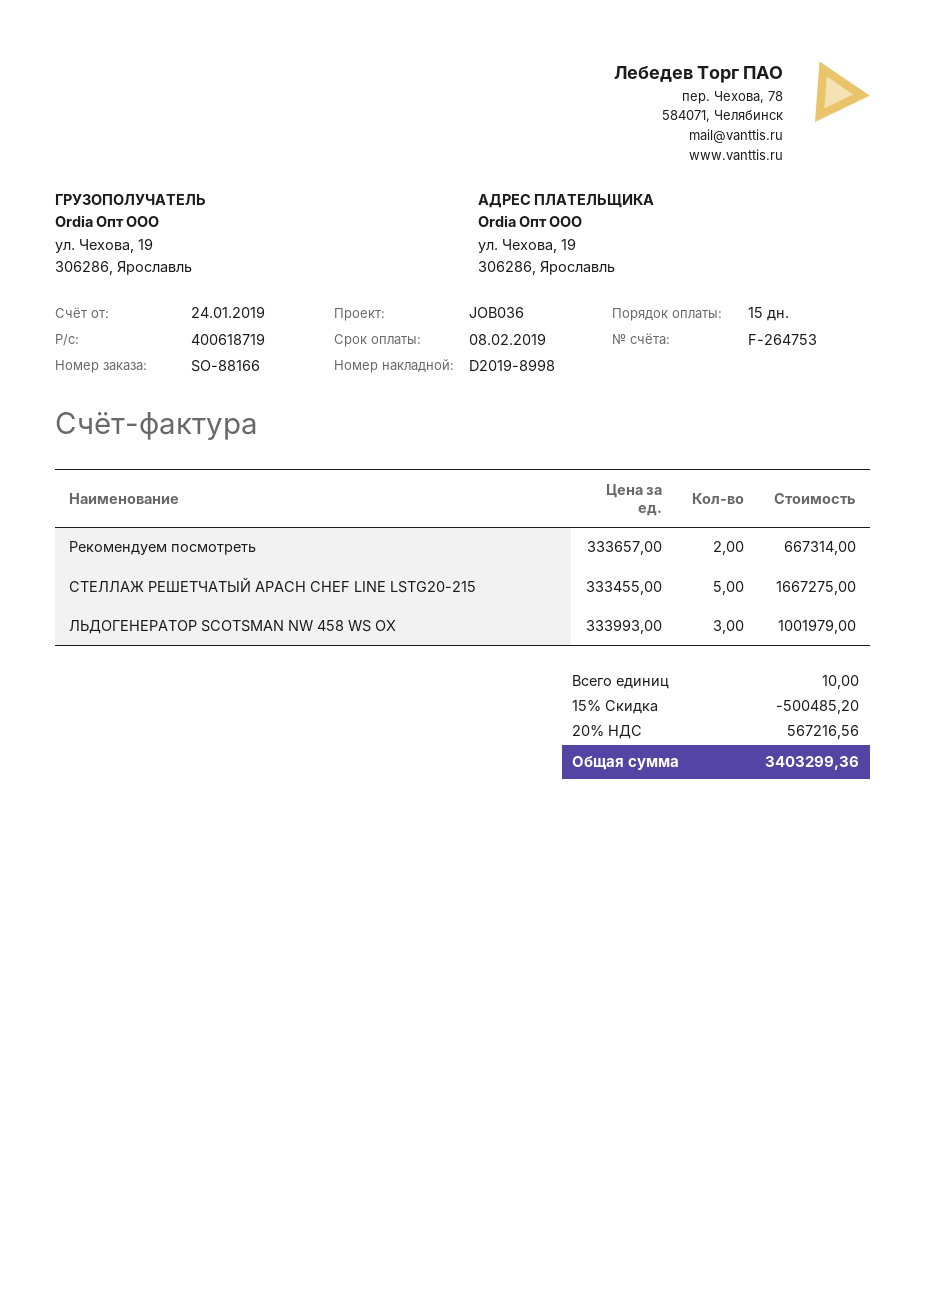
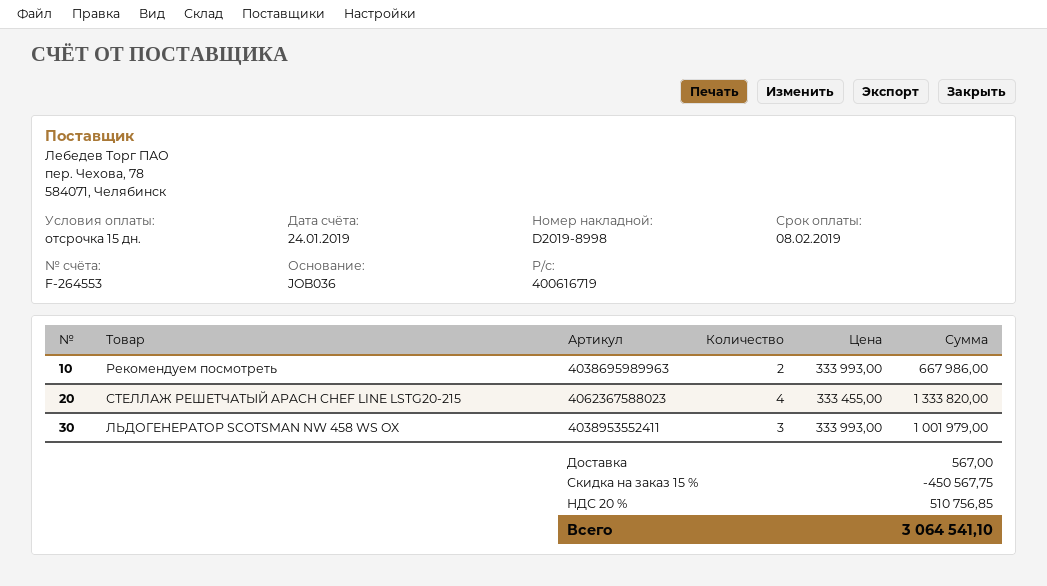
invoice number: F-264753 -> F-264553
bank account: 400618719 -> 400616719
Рекомендуем посмотреть: 2 x 333657.00 = 667314.00 -> 2 x 333993.00 = 667986.00
СТЕЛЛАЖ РЕШЕТЧАТЫЙ APACH CHEF LINE LSTG20-215: 5 x 333455.00 = 1667275.00 -> 4 x 333455.00 = 1333820.00
discount: 15% = 500485.20 -> 15% = 450567.75
shipping: none -> 567.00
tax: 20% = 567216.56 -> 20% = 510756.85
total: 3403299.36 -> 3064541.10

